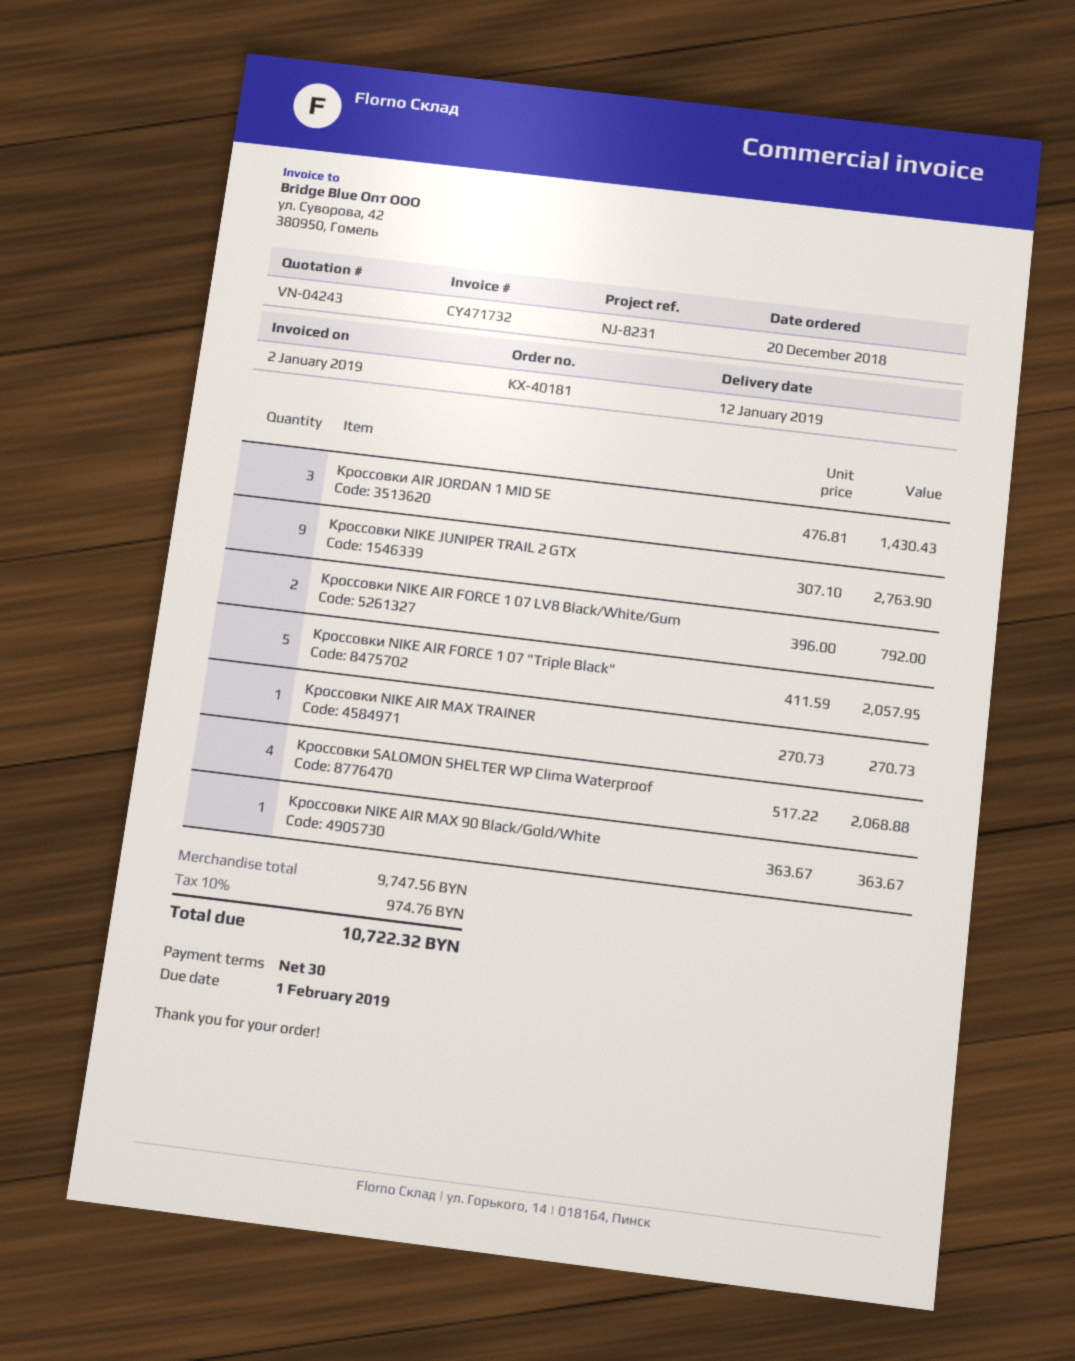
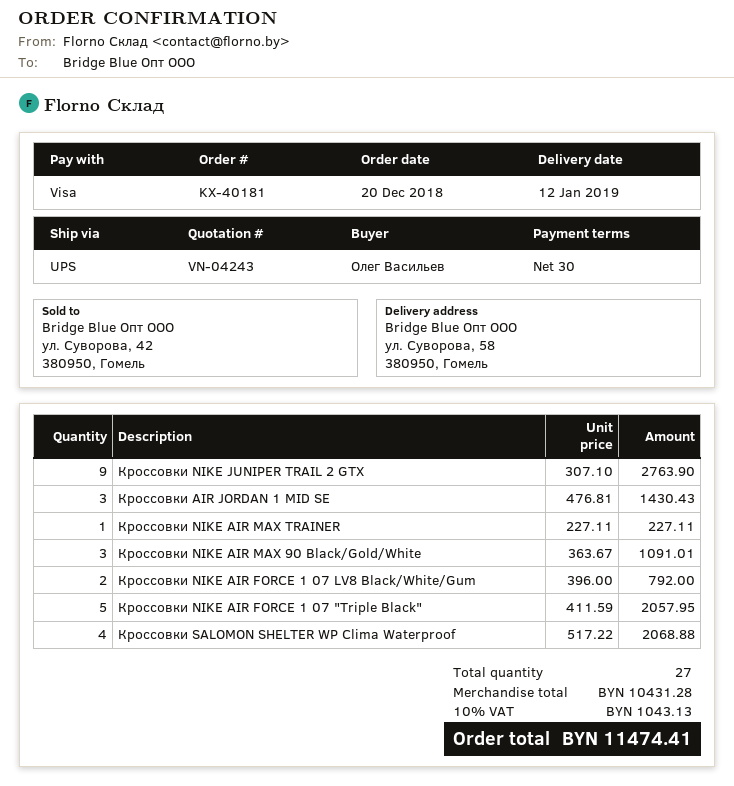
Кроссовки NIKE AIR MAX TRAINER: 1 x 270.73 = 270.73 -> 1 x 227.11 = 227.11
Кроссовки NIKE AIR MAX 90 Black/Gold/White: 1 x 363.67 = 363.67 -> 3 x 363.67 = 1091.01
subtotal: 9747.56 -> 10431.28
tax: 10% = 974.76 -> 10% = 1043.13
total: 10722.32 -> 11474.41

